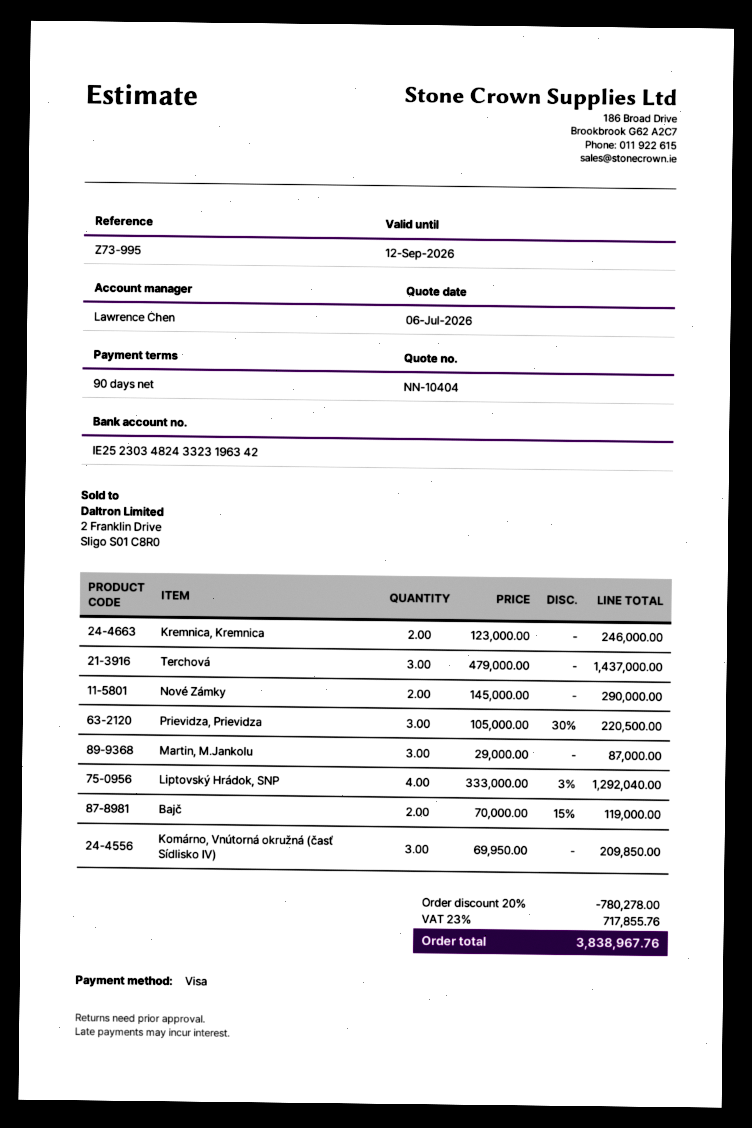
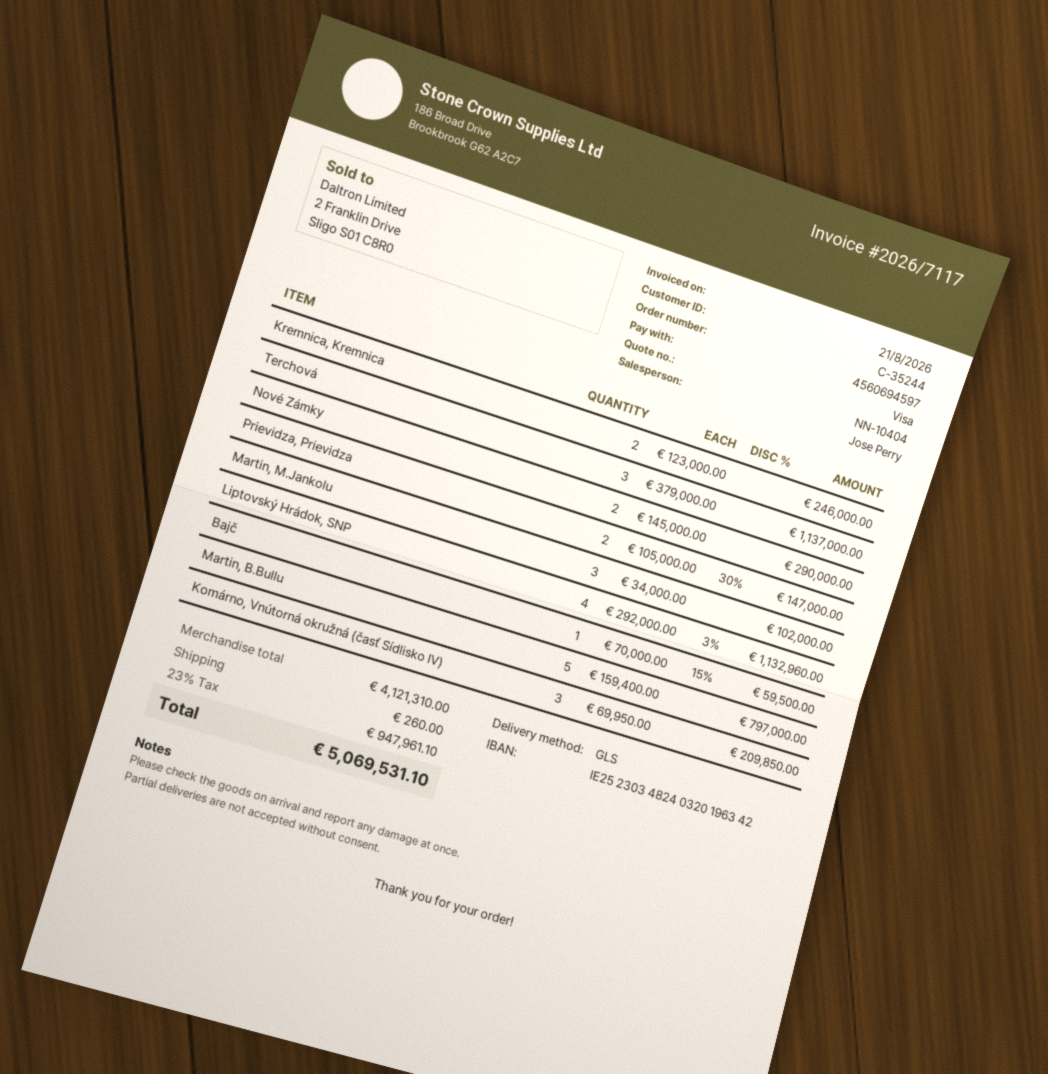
sales rep: Lawrence Chen -> Jose Perry
bank account: IE25230348243323196342 -> IE25230348240320196342
Terchová: 3 x 479000.00 = 1437000.00 -> 3 x 379000.00 = 1137000.00
Prievidza, Prievidza: 3 x 105000.00 - 30% = 220500.00 -> 2 x 105000.00 - 30% = 147000.00
Martin, M.Jankolu: 3 x 29000.00 = 87000.00 -> 3 x 34000.00 = 102000.00
Liptovský Hrádok, SNP: 4 x 333000.00 - 3% = 1292040.00 -> 4 x 292000.00 - 3% = 1132960.00
Bajč: 2 x 70000.00 - 15% = 119000.00 -> 1 x 70000.00 - 15% = 59500.00
Martin, B.Bullu: none -> 5 x 159400.00 = 797000.00
discount: 20% = 780278.00 -> none
shipping: none -> 260.00
tax: 23% = 717855.76 -> 23% = 947961.10
total: 3838967.76 -> 5069531.10

